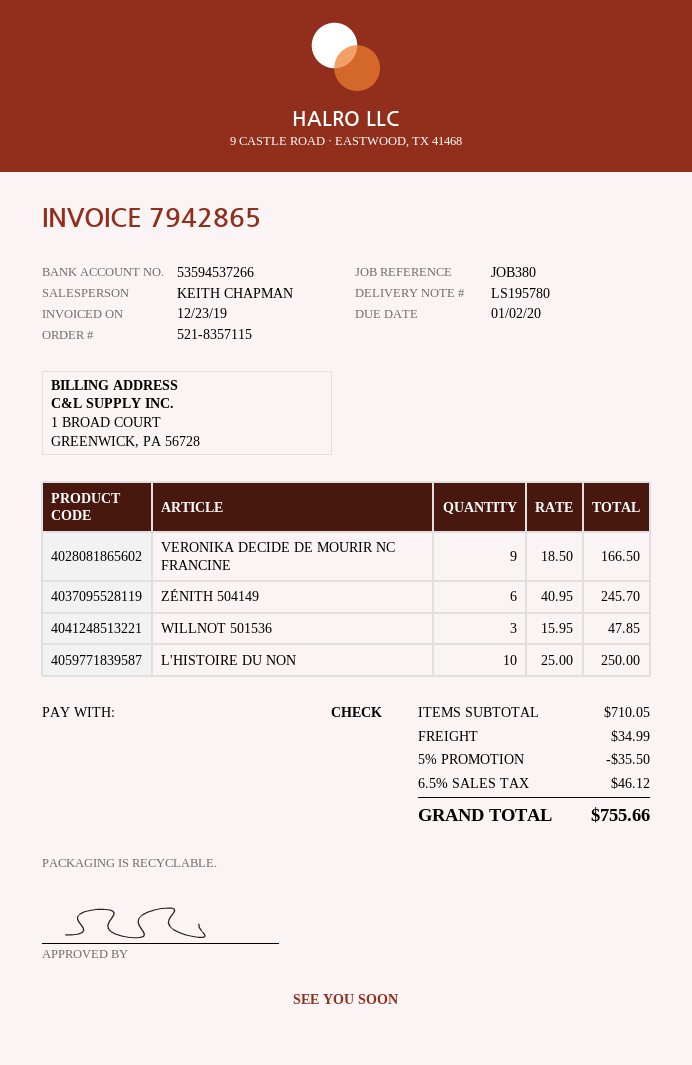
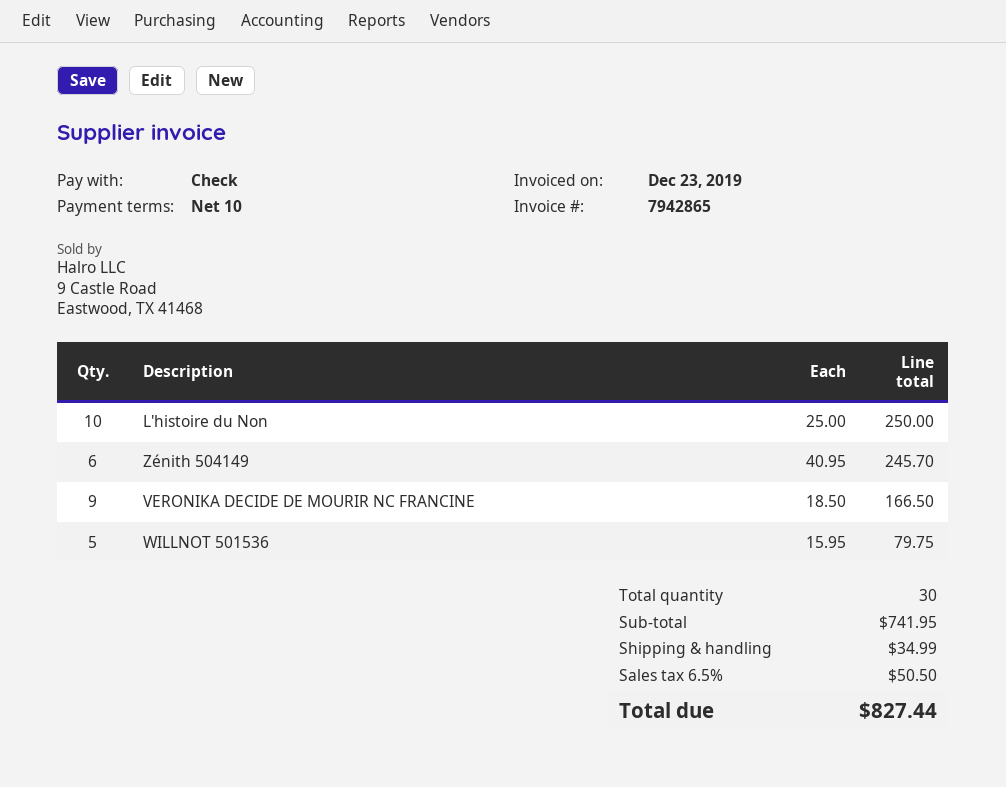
WILLNOT 501536: 3 x 15.95 = 47.85 -> 5 x 15.95 = 79.75
subtotal: 710.05 -> 741.95
discount: 5% = 35.50 -> none
tax: 6.5% = 46.12 -> 6.5% = 50.50
total: 755.66 -> 827.44

